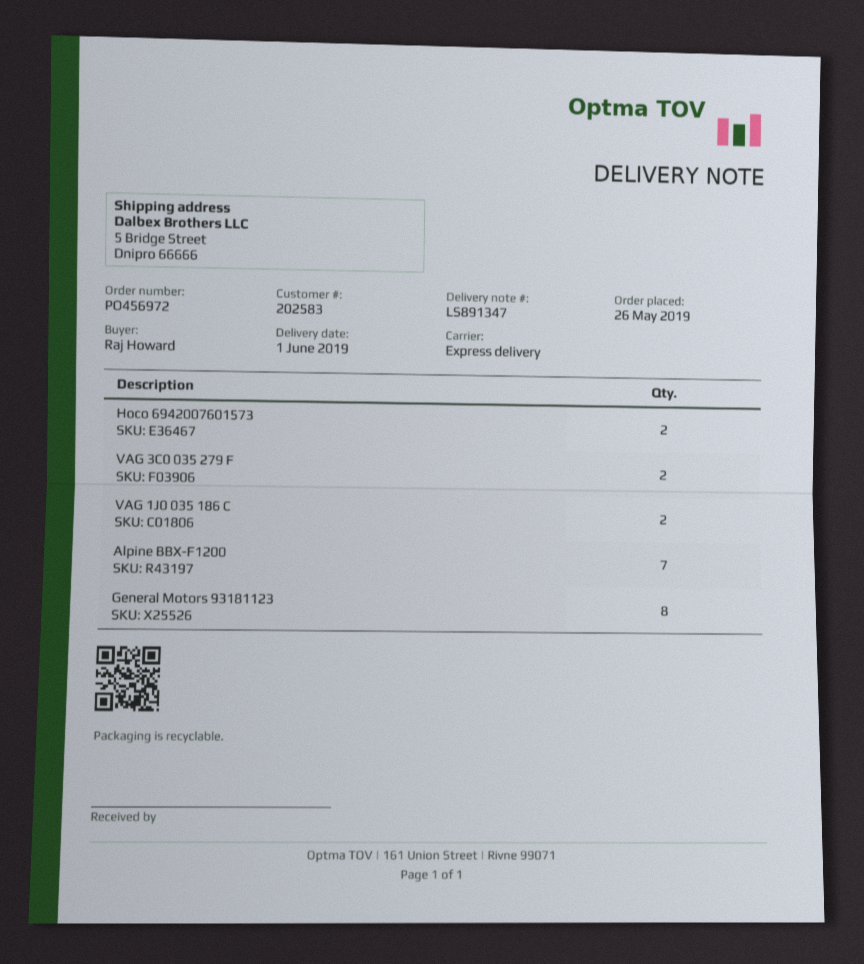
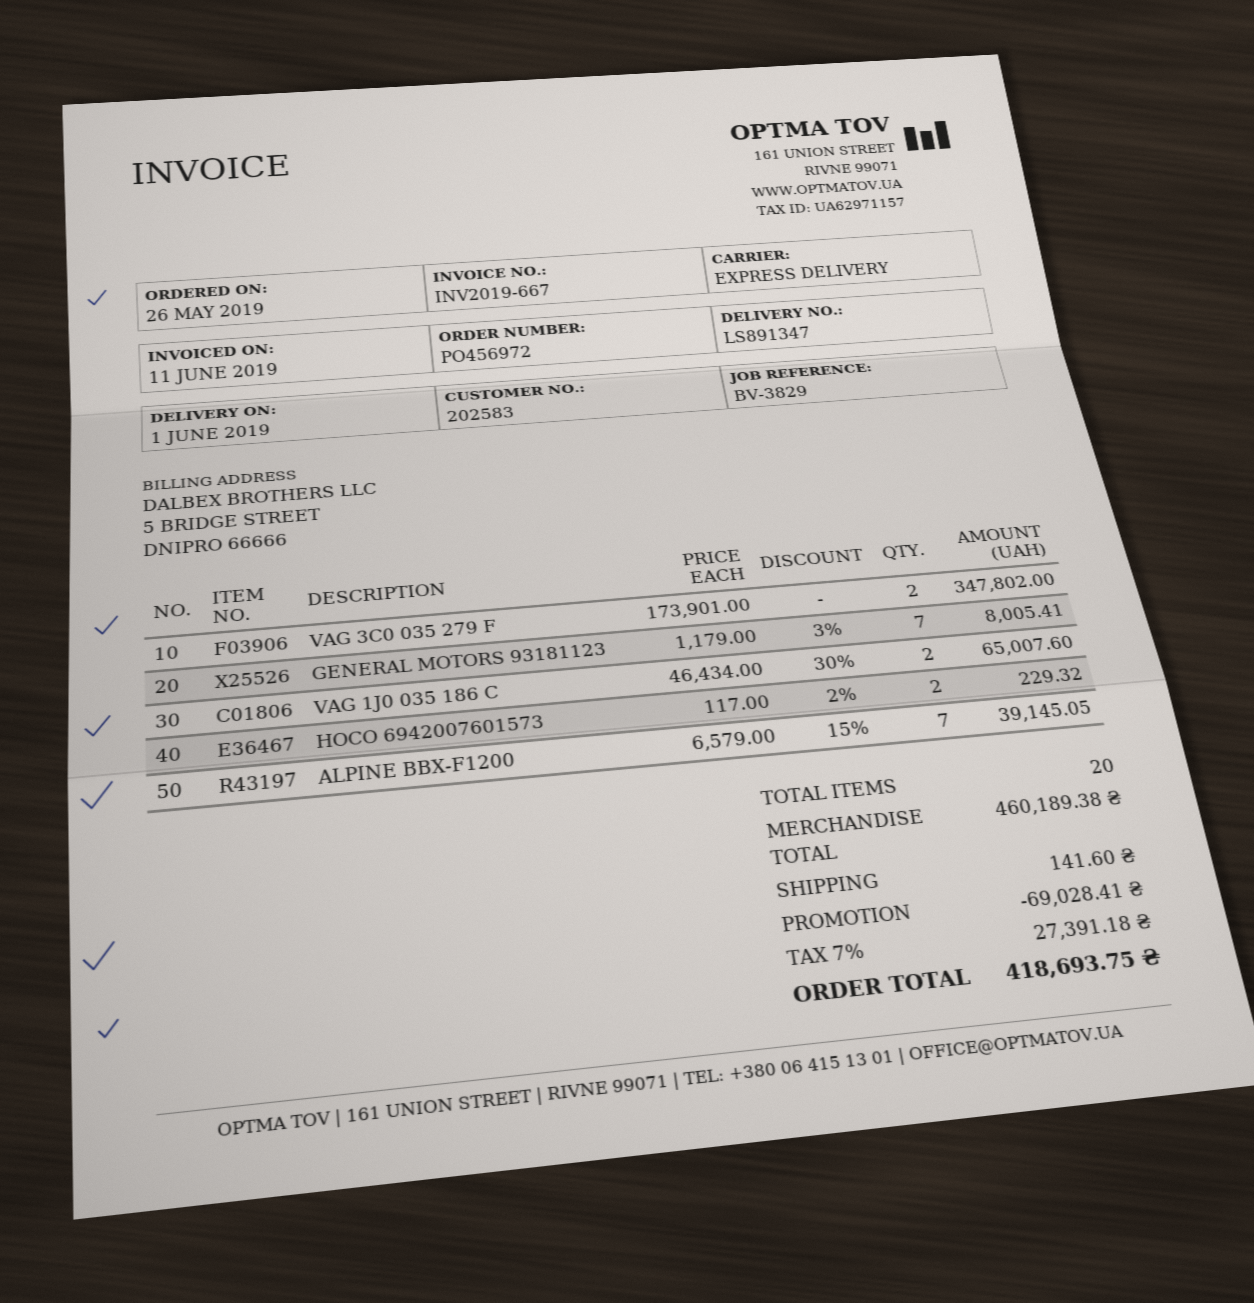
General Motors 93181123: 8 -> 7

